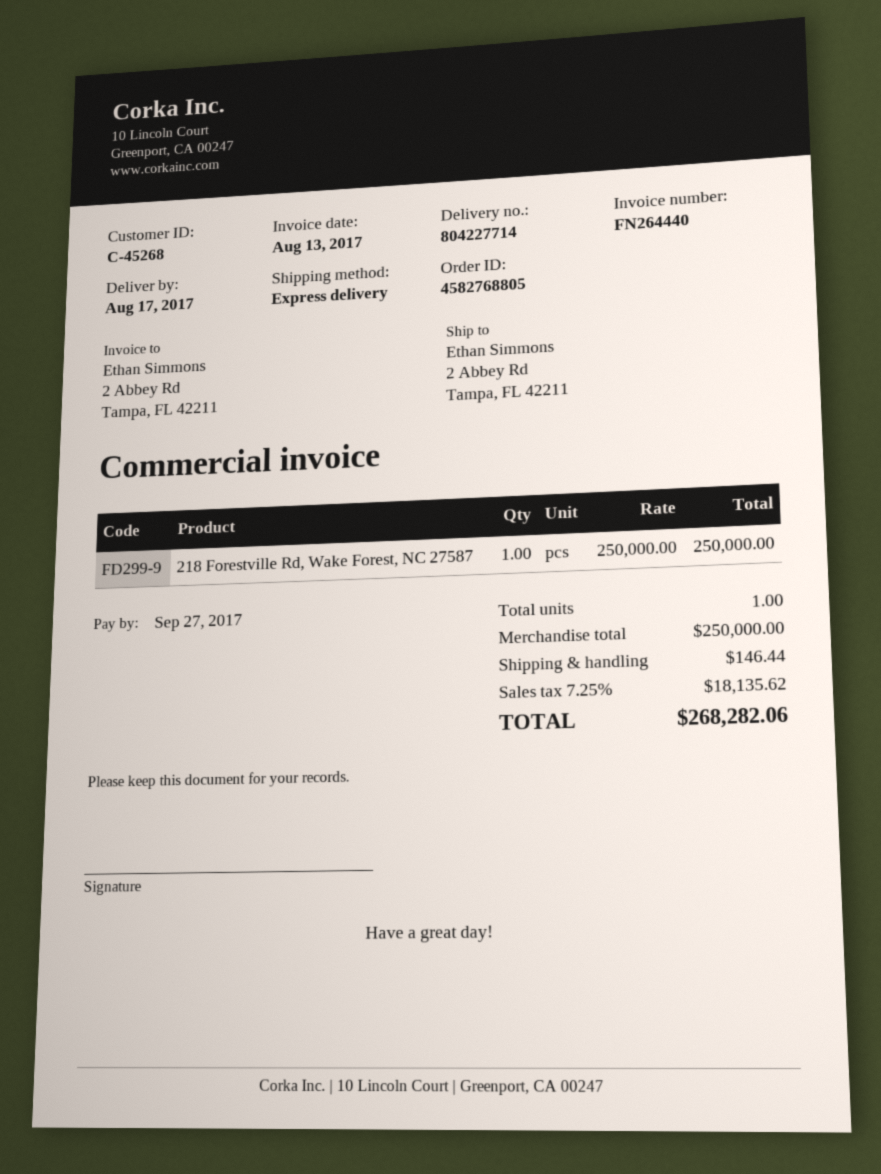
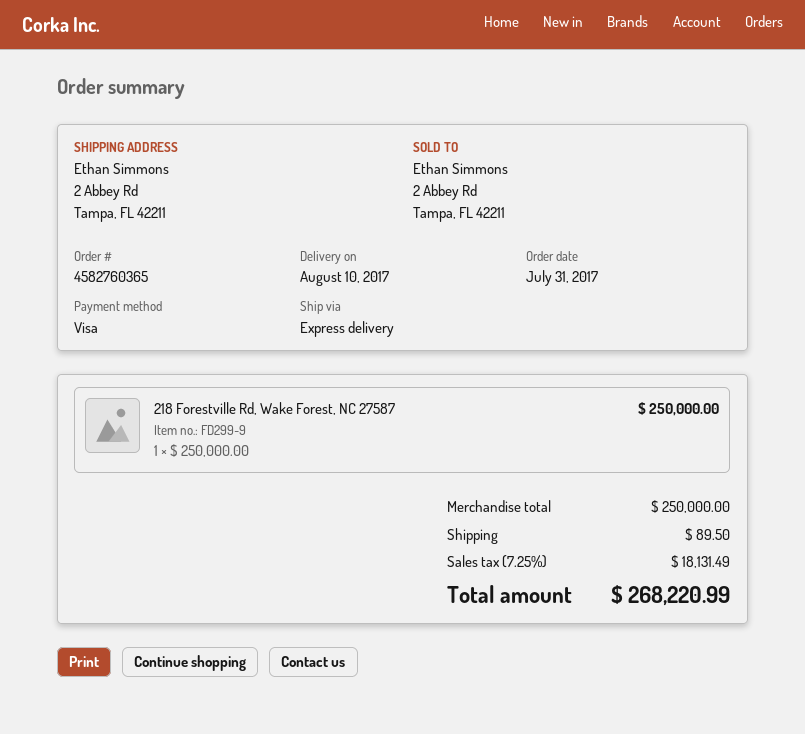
order number: 4582768805 -> 4582760365
delivery date: 2017-08-17 -> 2017-08-10
shipping: 146.44 -> 89.50
tax: 7.25% = 18135.62 -> 7.25% = 18131.49
total: 268282.06 -> 268220.99

